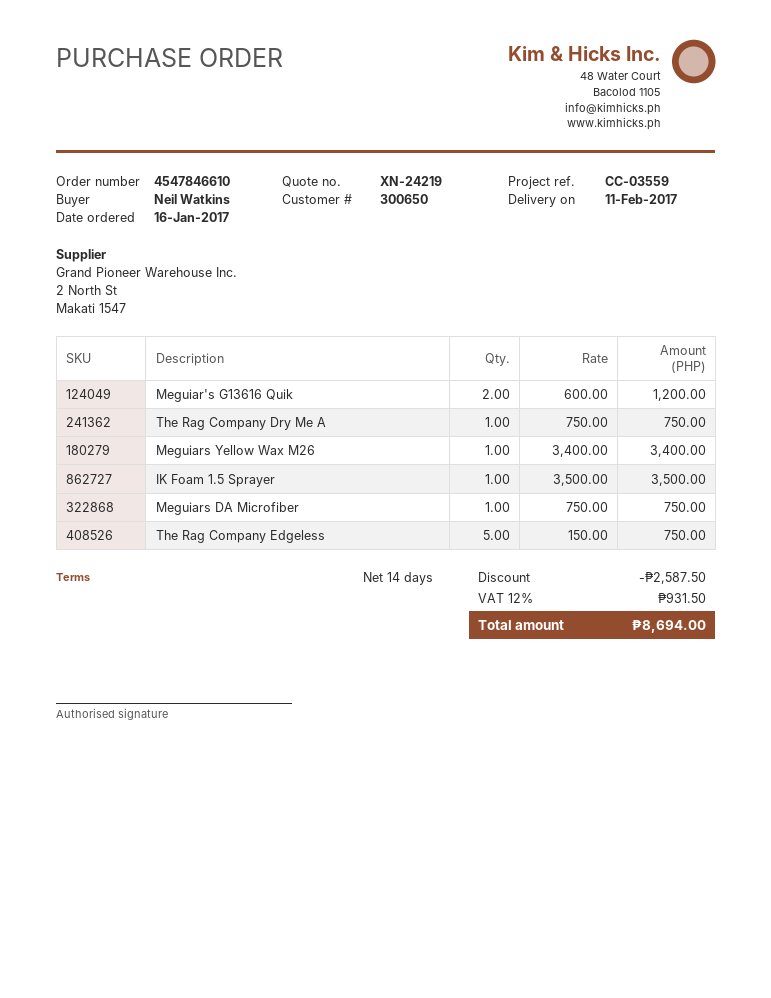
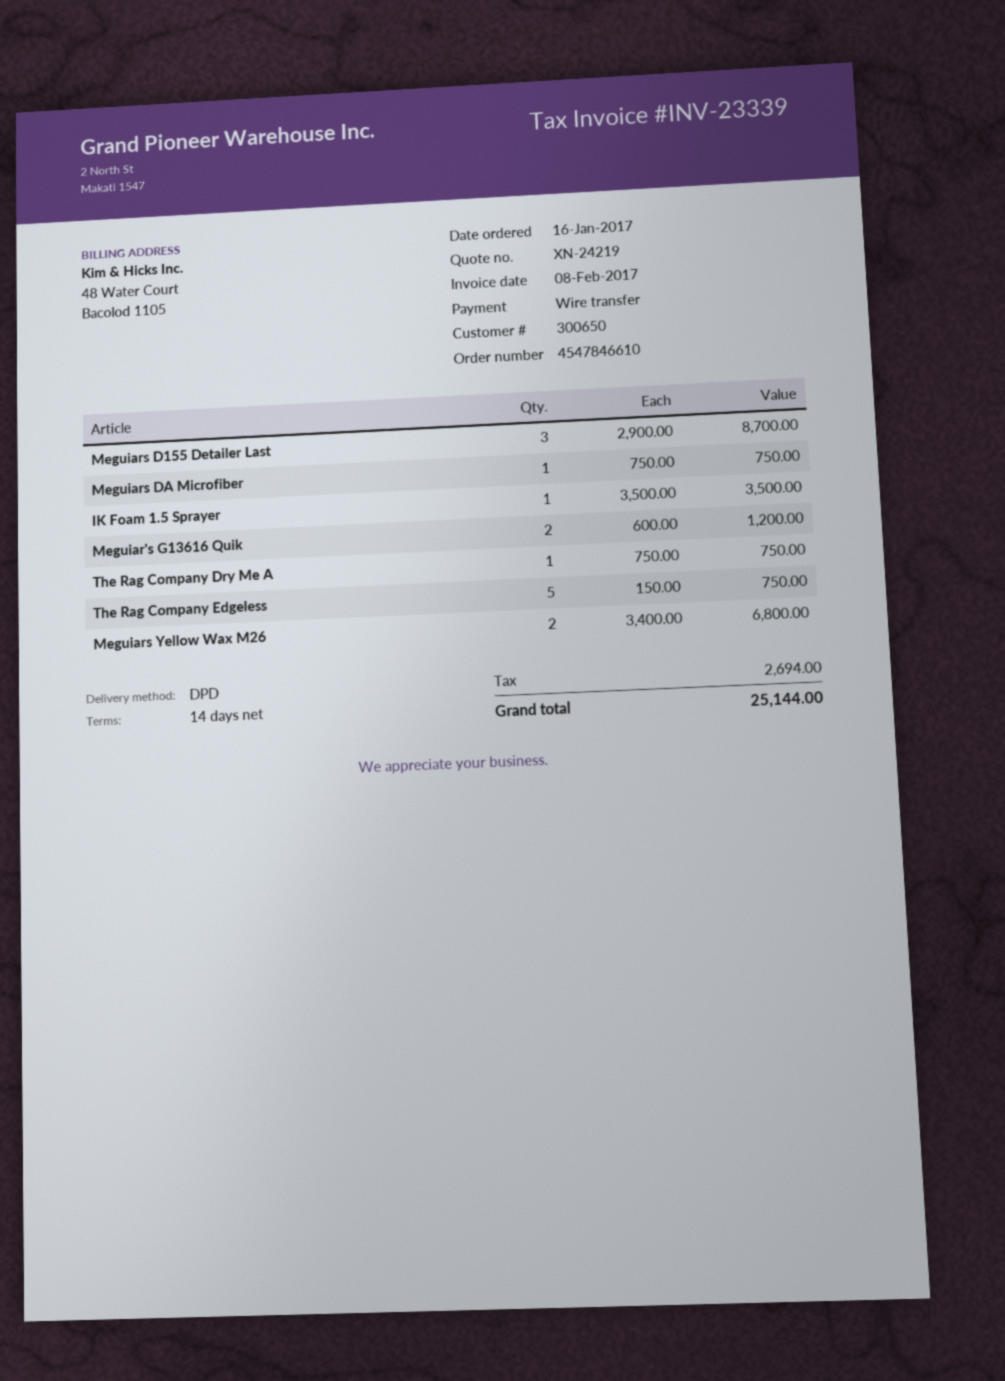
Meguiars Yellow Wax M26: 1 x 3400.00 = 3400.00 -> 2 x 3400.00 = 6800.00
Meguiars D155 Detailer Last: none -> 3 x 2900.00 = 8700.00
discount: 2587.50 -> none
tax: 931.50 -> 2694.00
total: 8694.00 -> 25144.00

